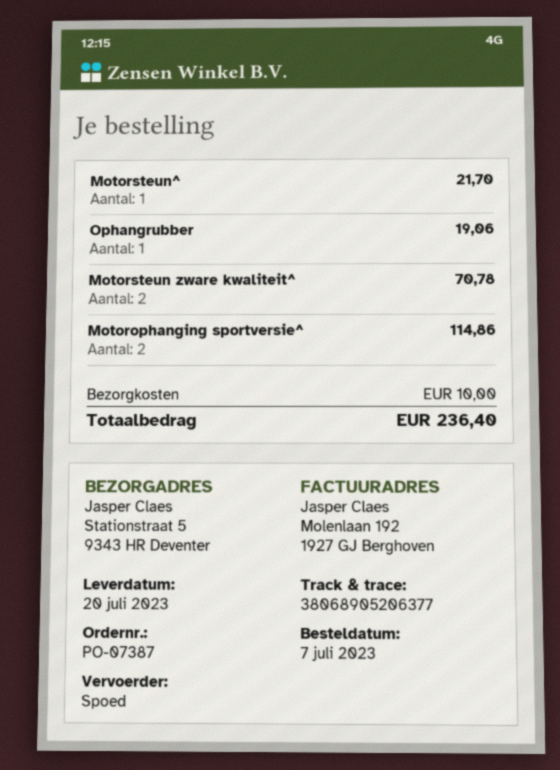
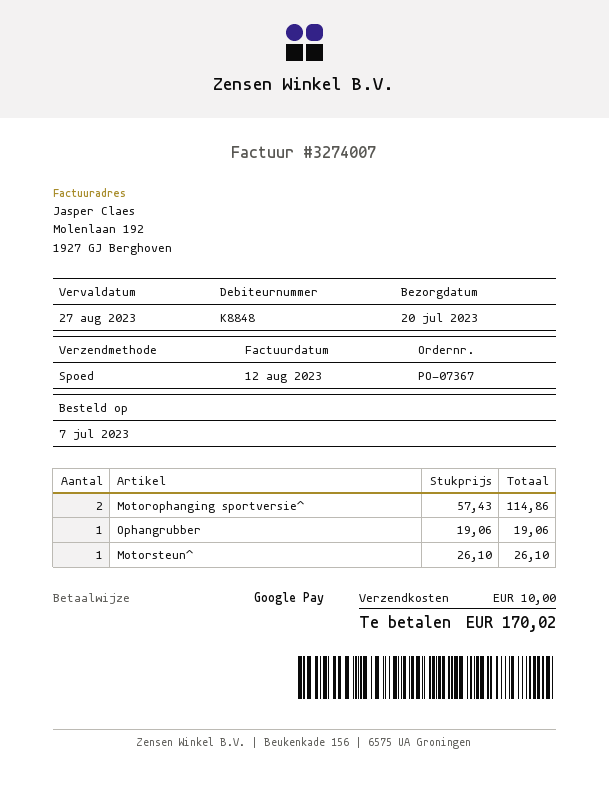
order number: PO-07387 -> PO-07367
Motorsteun^: 1 for 21.70 -> 1 for 26.10
Motorsteun zware kwaliteit^: 2 for 70.78 -> none
total: 236.40 -> 170.02

